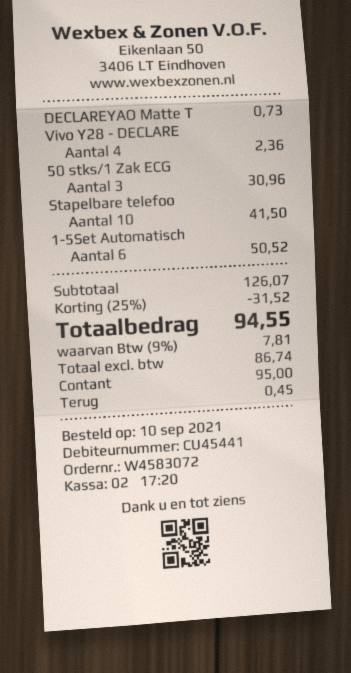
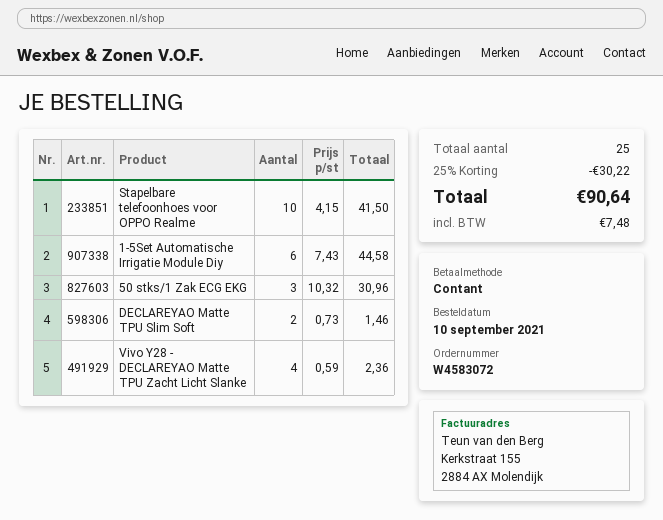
DECLAREYAO Matte T: 1 for 0.73 -> 2 for 1.46
1-5Set Automatisch: 6 for 50.52 -> 6 for 44.58
discount: 25% = 31.52 -> 25% = 30.22
tax: 7.81 -> 7.48
total: 94.55 -> 90.64

